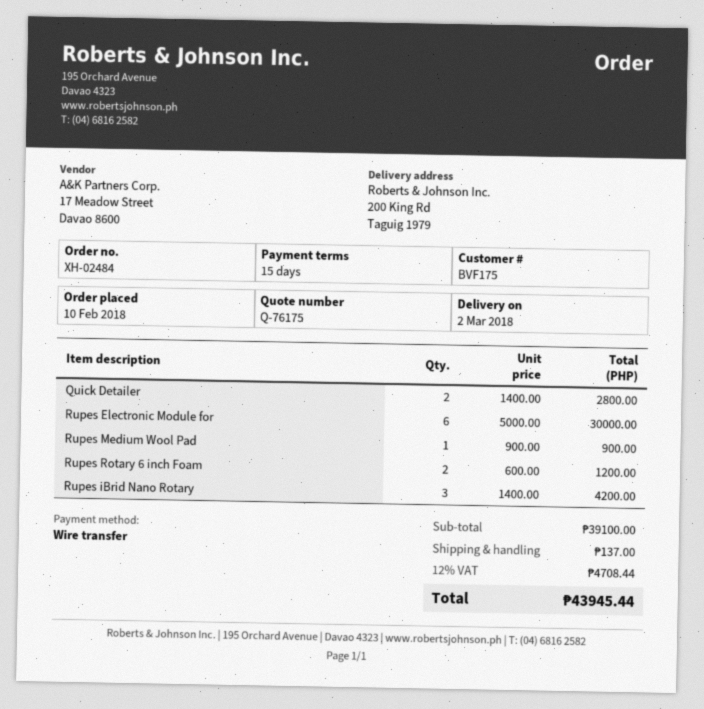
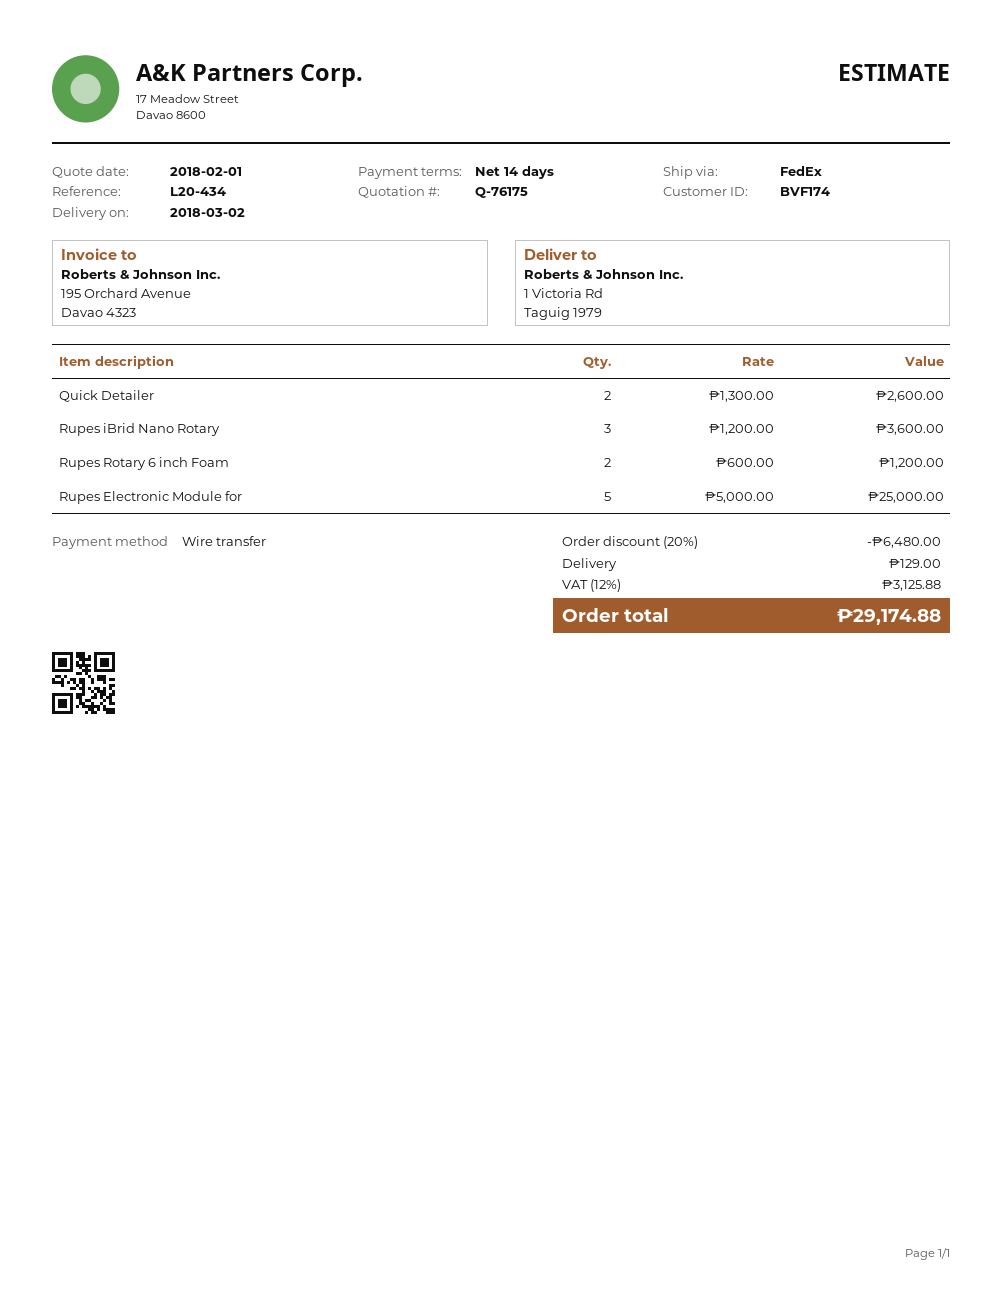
payment terms: 15 days -> 14 days
customer number: BVF175 -> BVF174
ship to: 200 King Rd, Taguig 1979 -> 1 Victoria Rd, Taguig 1979
Quick Detailer: 2 x 1400.00 = 2800.00 -> 2 x 1300.00 = 2600.00
Rupes Electronic Module for: 6 x 5000.00 = 30000.00 -> 5 x 5000.00 = 25000.00
Rupes Medium Wool Pad: 1 x 900.00 = 900.00 -> none
Rupes iBrid Nano Rotary: 3 x 1400.00 = 4200.00 -> 3 x 1200.00 = 3600.00
discount: none -> 20% = 6480.00
shipping: 137.00 -> 129.00
tax: 12% = 4708.44 -> 12% = 3125.88
total: 43945.44 -> 29174.88

